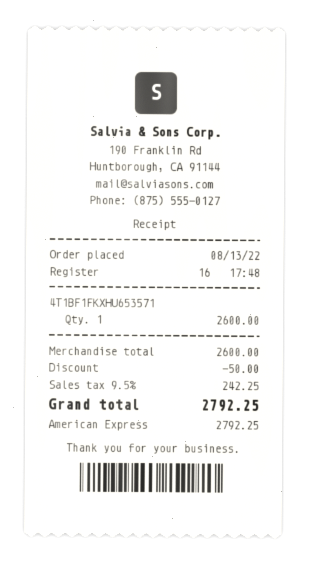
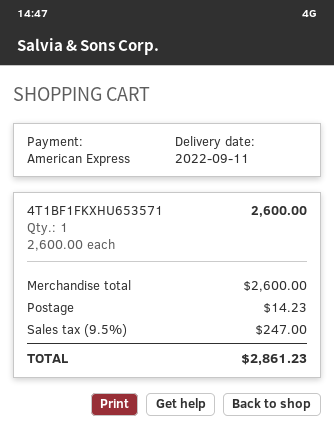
discount: 50.00 -> none
shipping: none -> 14.23
tax: 9.5% = 242.25 -> 9.5% = 247.00
total: 2792.25 -> 2861.23

